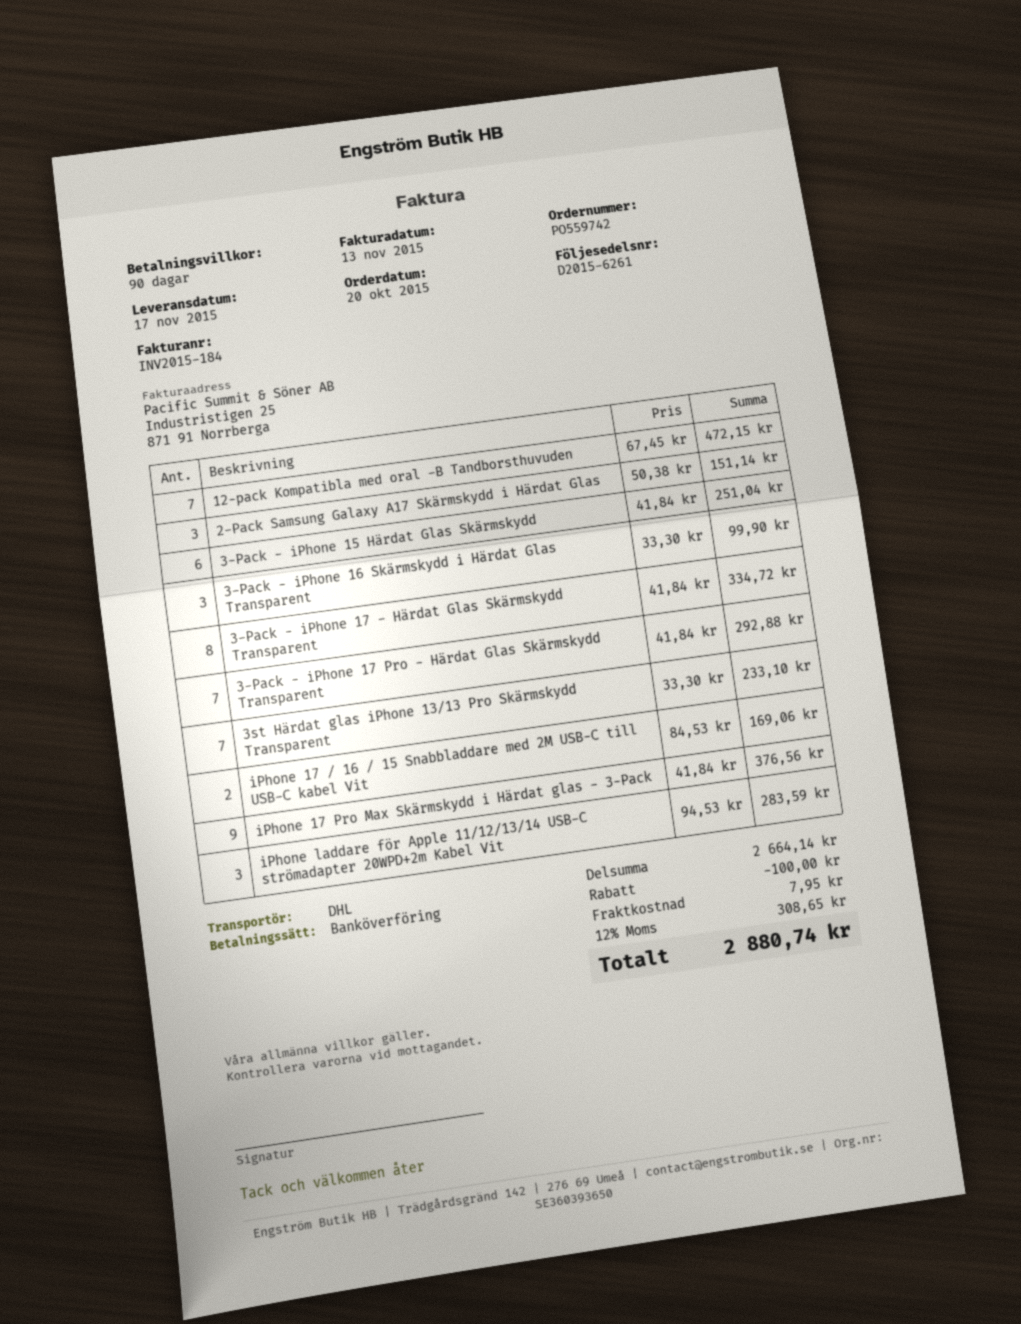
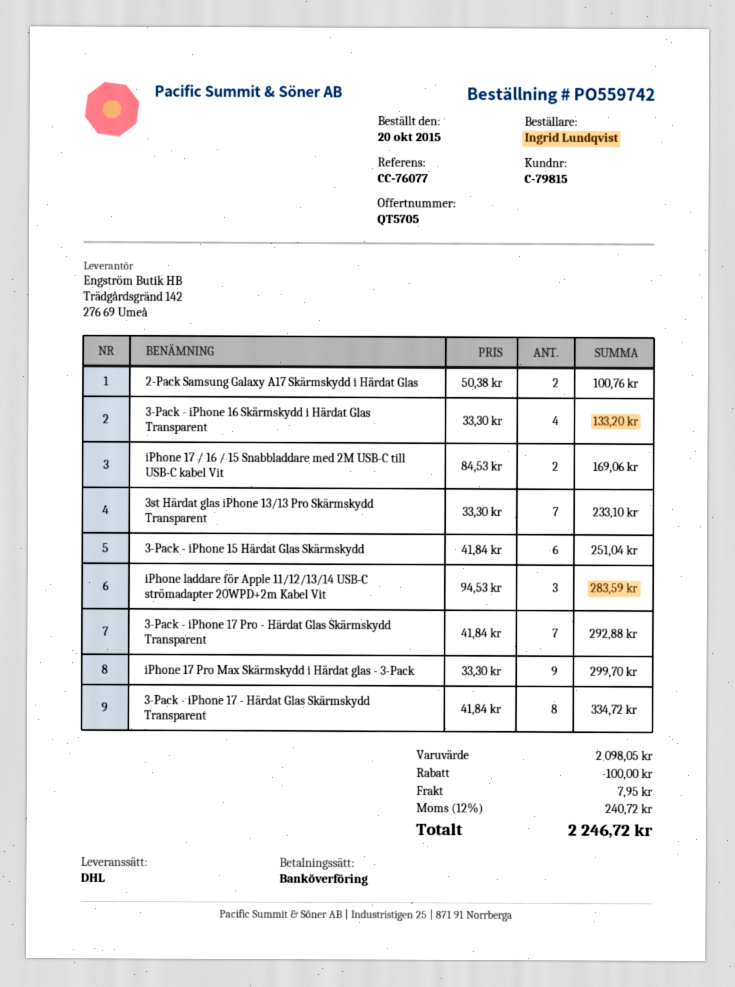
12-pack Kompatibla med oral -B Tandborsthuvuden: 7 x 67.45 = 472.15 -> none
2-Pack Samsung Galaxy A17 Skärmskydd i Härdat Glas: 3 x 50.38 = 151.14 -> 2 x 50.38 = 100.76
3-Pack - iPhone 16 Skärmskydd i Härdat Glas Transparent: 3 x 33.30 = 99.90 -> 4 x 33.30 = 133.20
iPhone 17 Pro Max Skärmskydd i Härdat glas - 3-Pack: 9 x 41.84 = 376.56 -> 9 x 33.30 = 299.70
subtotal: 2664.14 -> 2098.05
tax: 12% = 308.65 -> 12% = 240.72
total: 2880.74 -> 2246.72

